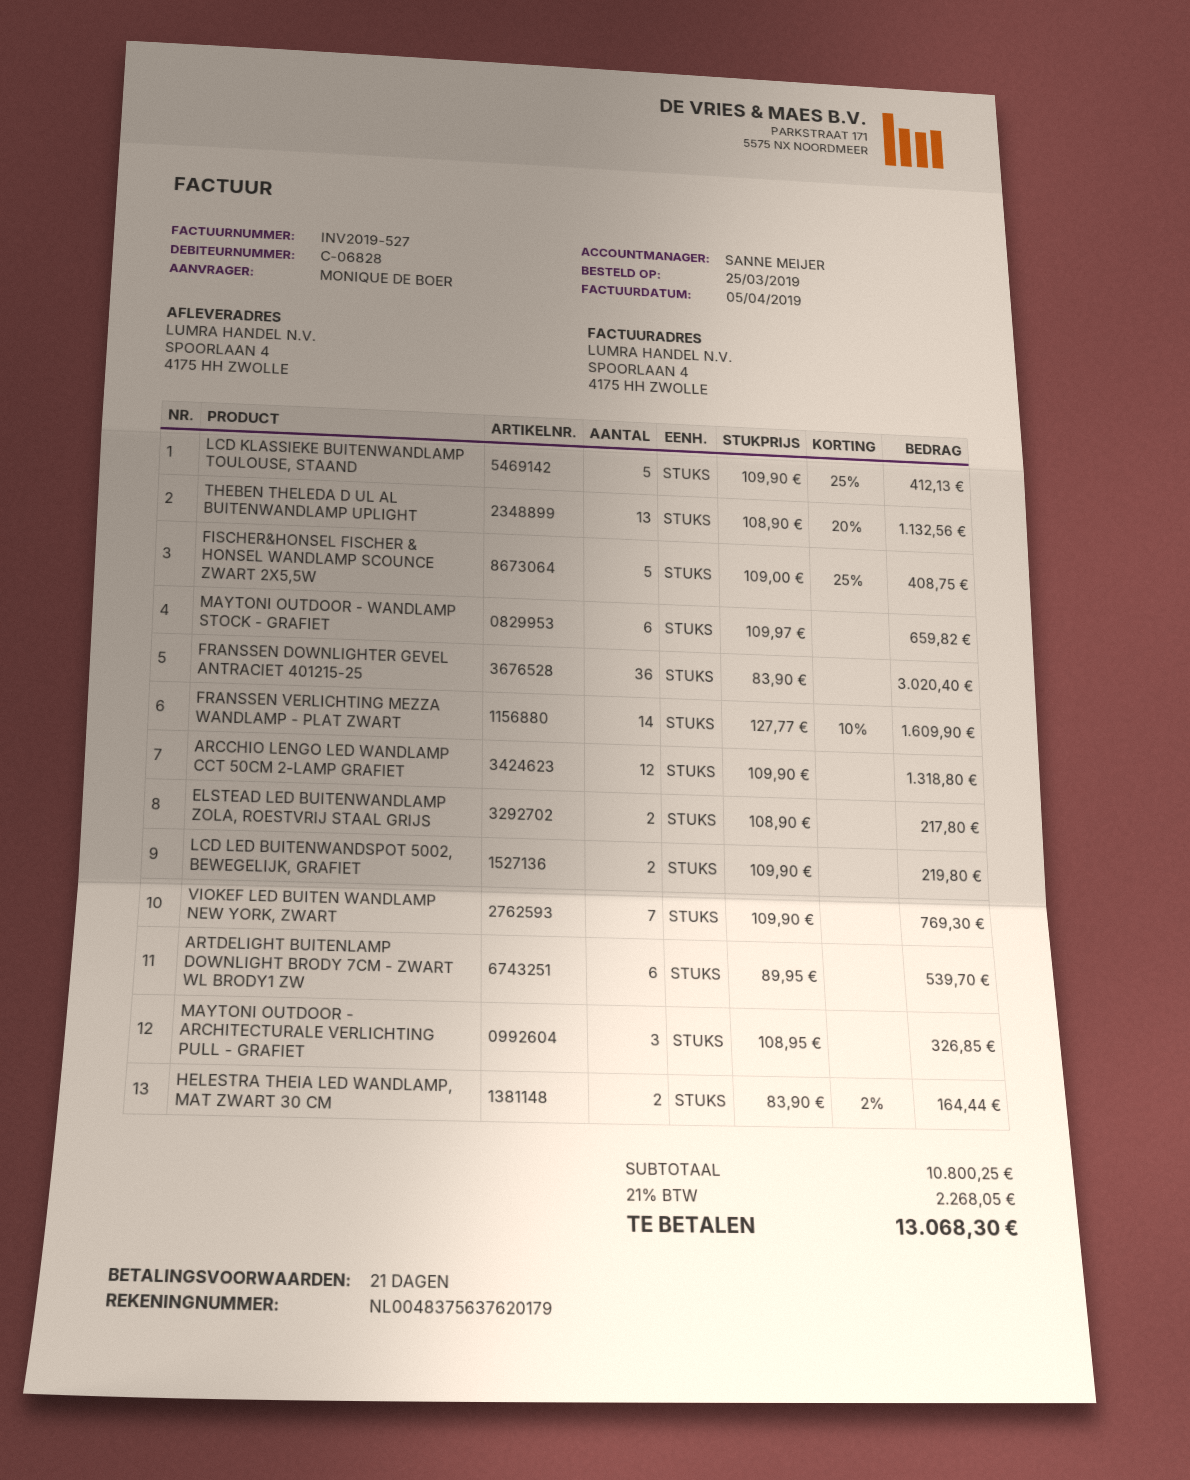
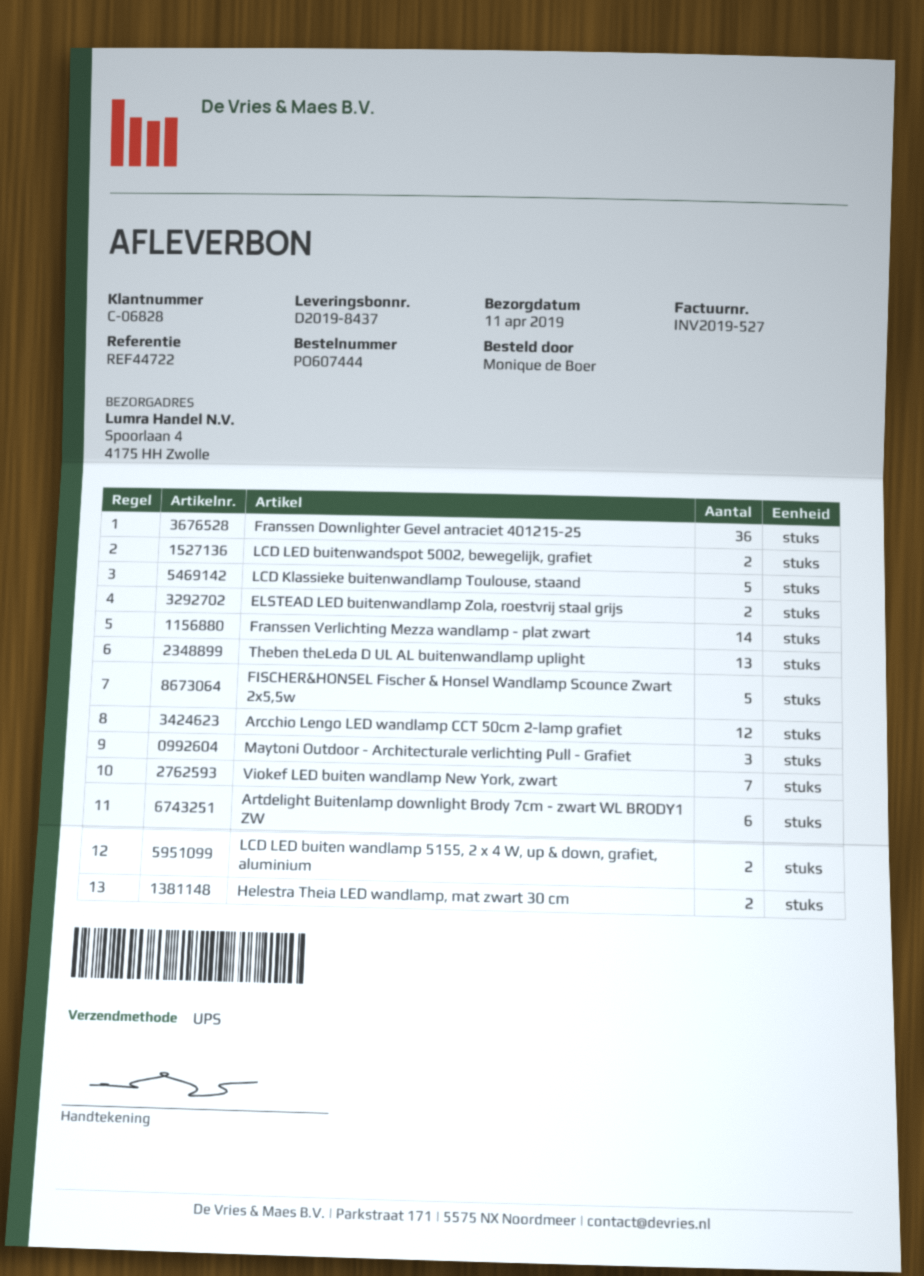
MAYTONI OUTDOOR - WANDLAMP STOCK - GRAFIET: 6 -> none
LCD LED buiten wandlamp 5155, 2 x 4 W, up & down, grafiet, aluminium: none -> 2

